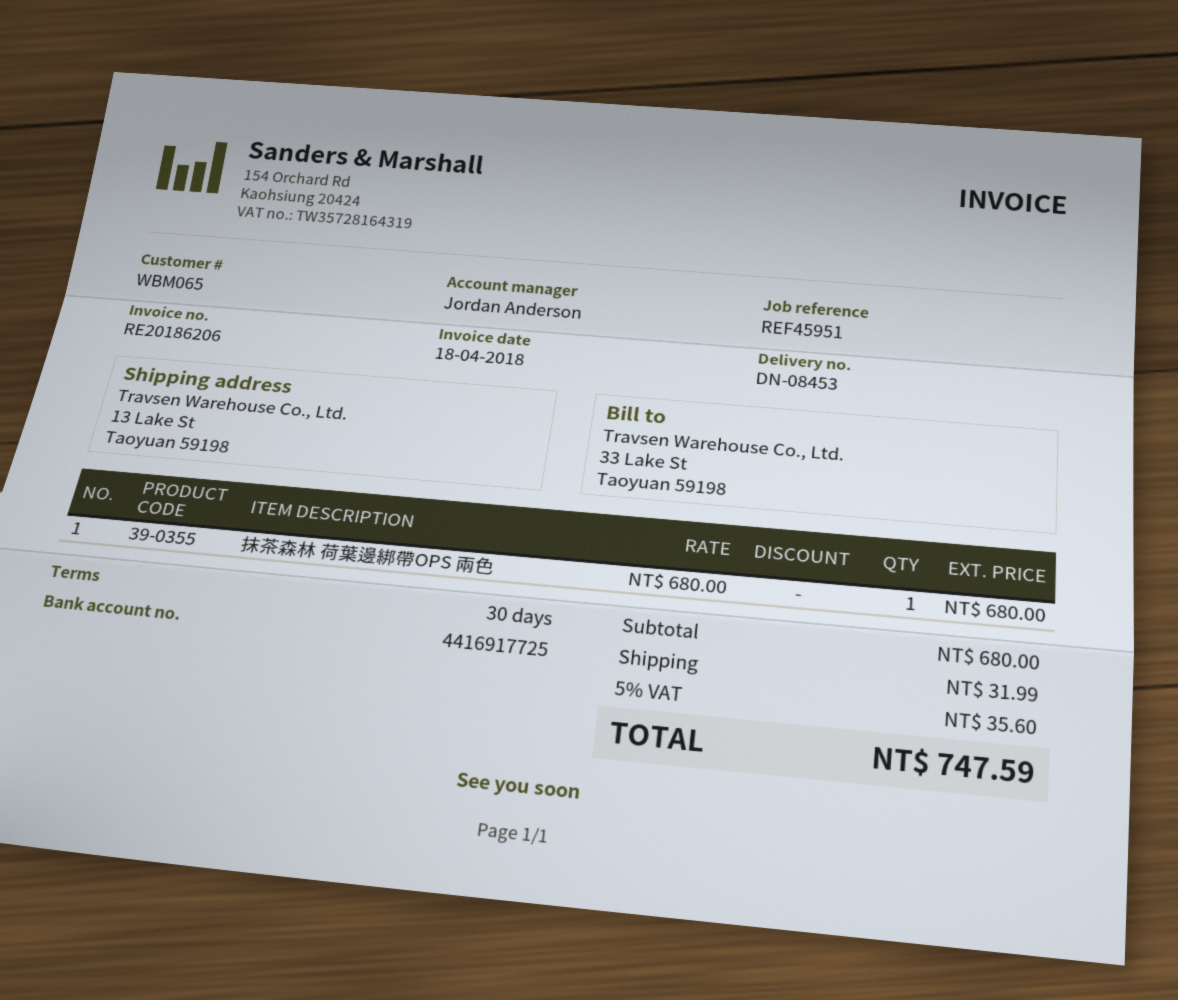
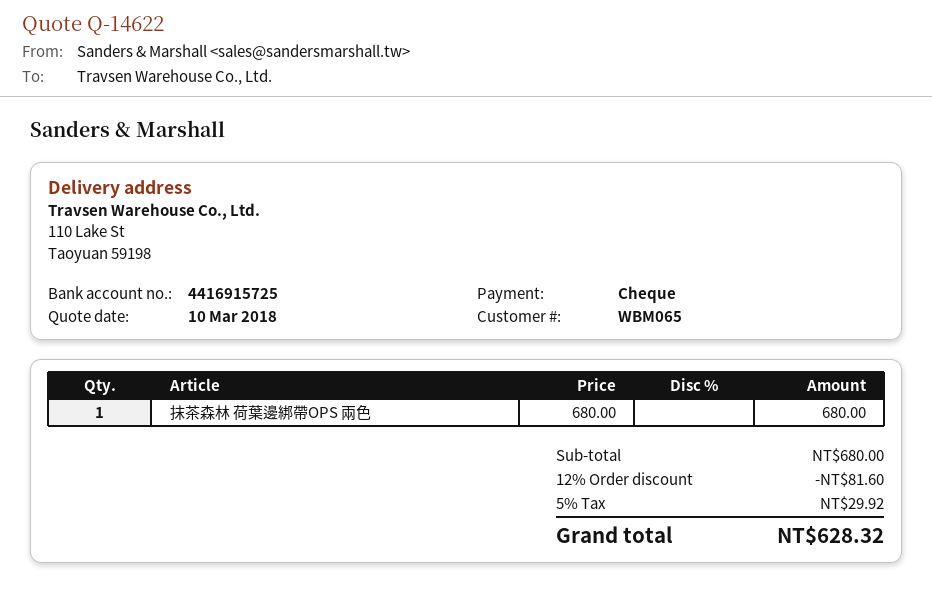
bank account: 4416917725 -> 4416915725
ship to: 13 Lake St, Taoyuan 59198 -> 110 Lake St, Taoyuan 59198
discount: none -> 12% = 81.60
shipping: 31.99 -> none
tax: 5% = 35.60 -> 5% = 29.92
total: 747.59 -> 628.32

